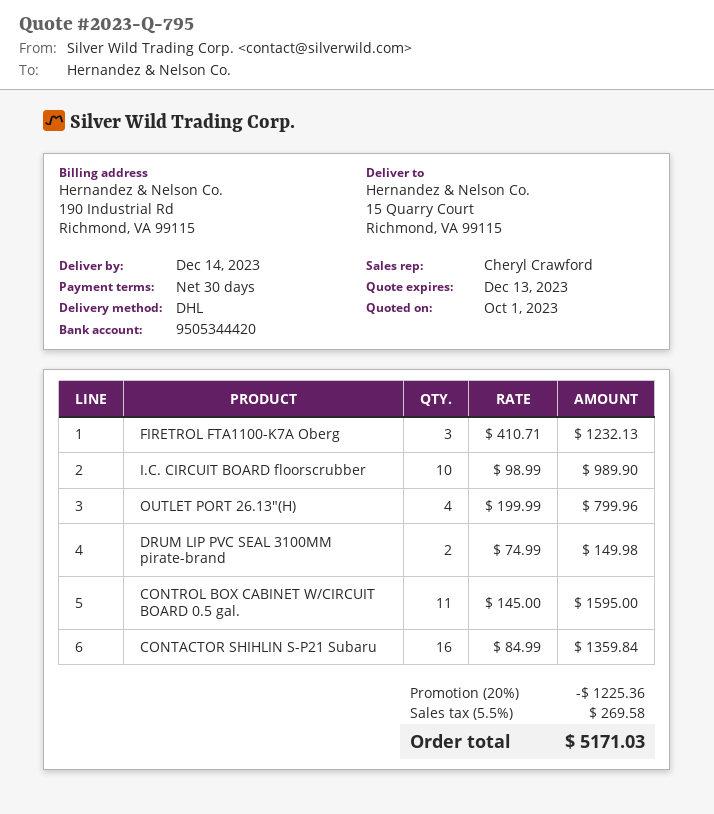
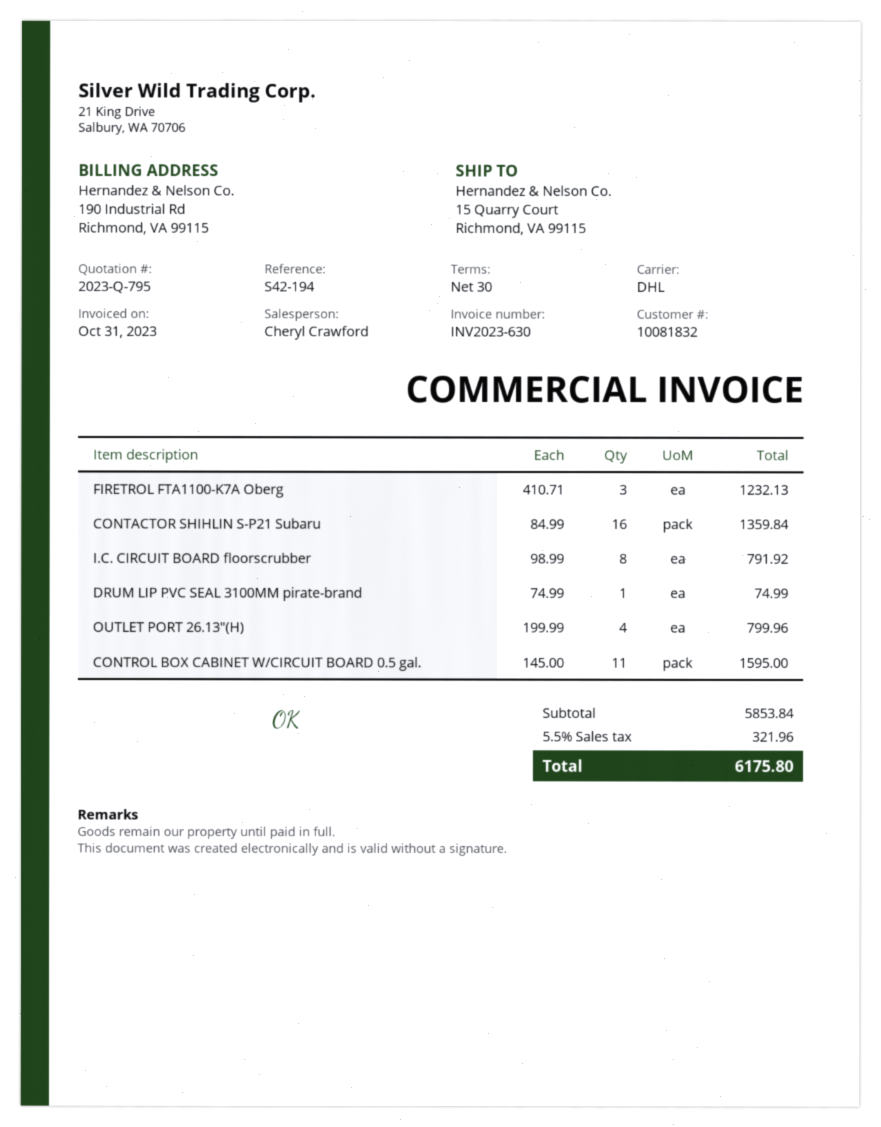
I.C. CIRCUIT BOARD floorscrubber: 10 x 98.99 = 989.90 -> 8 x 98.99 = 791.92
DRUM LIP PVC SEAL 3100MM pirate-brand: 2 x 74.99 = 149.98 -> 1 x 74.99 = 74.99
discount: 20% = 1225.36 -> none
tax: 5.5% = 269.58 -> 5.5% = 321.96
total: 5171.03 -> 6175.80

